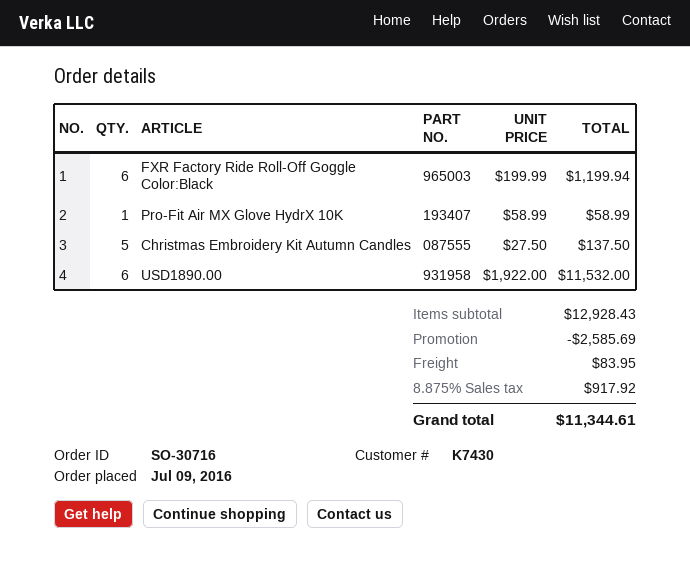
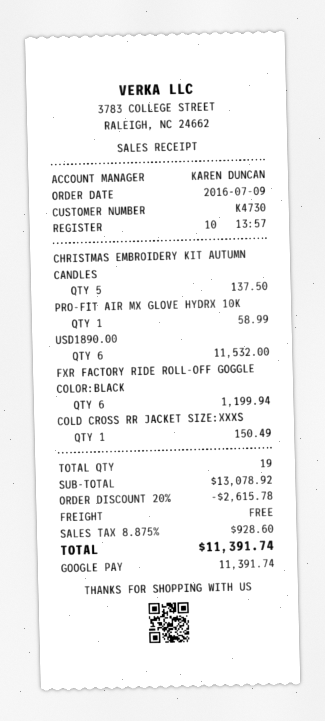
customer number: K7430 -> K4730
COLD CROSS RR JACKET SIZE:XXXS: none -> 1 for 150.49
subtotal: 12928.43 -> 13078.92
discount: 2585.69 -> 2615.78
shipping: 83.95 -> 0.00
tax: 8.875% = 917.92 -> 8.875% = 928.60
total: 11344.61 -> 11391.74

